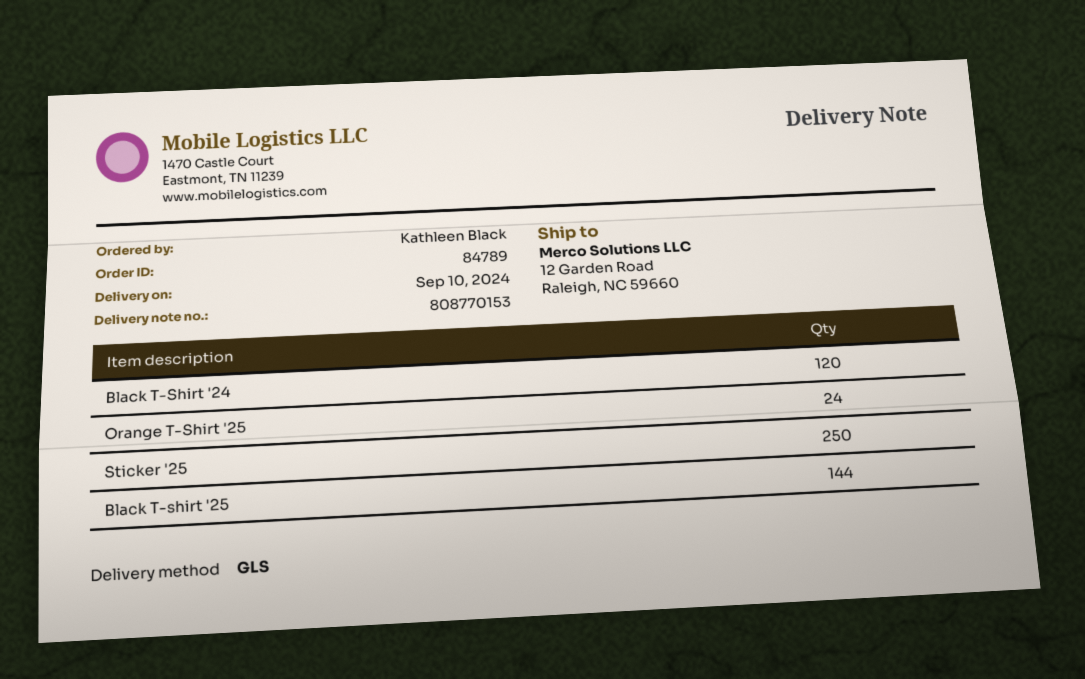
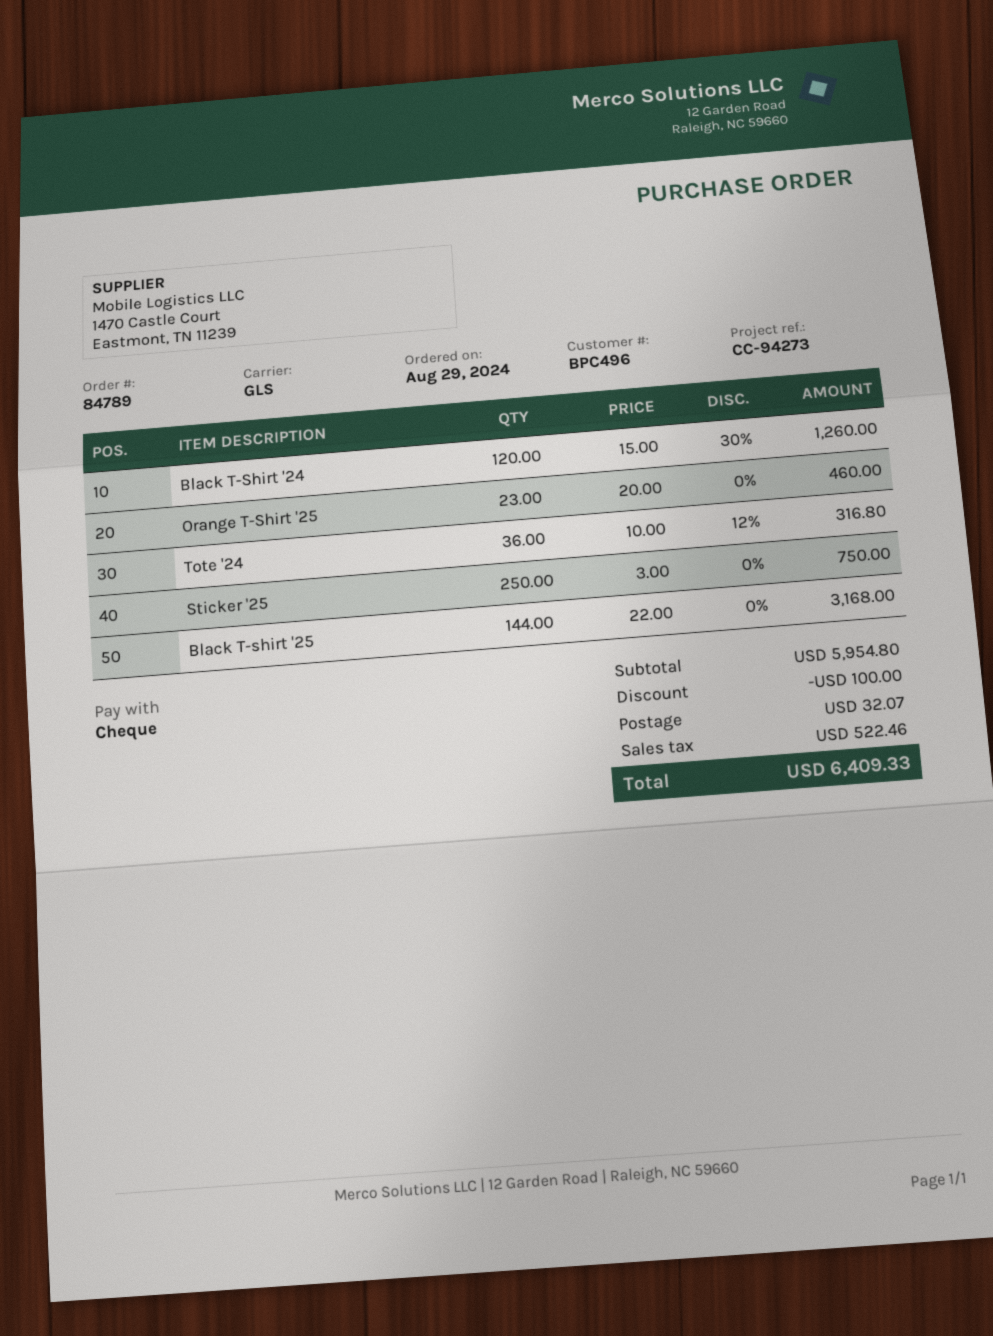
Orange T-Shirt '25: 24 -> 23
Tote '24: none -> 36

